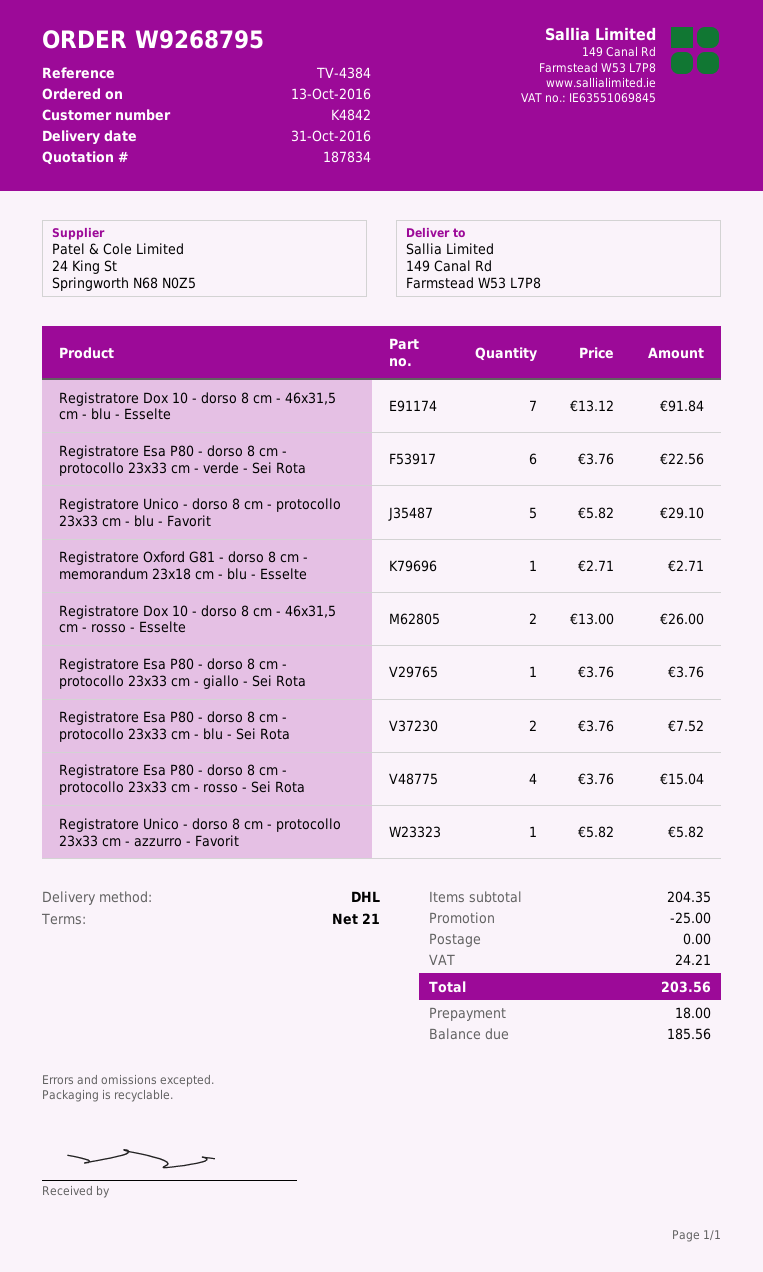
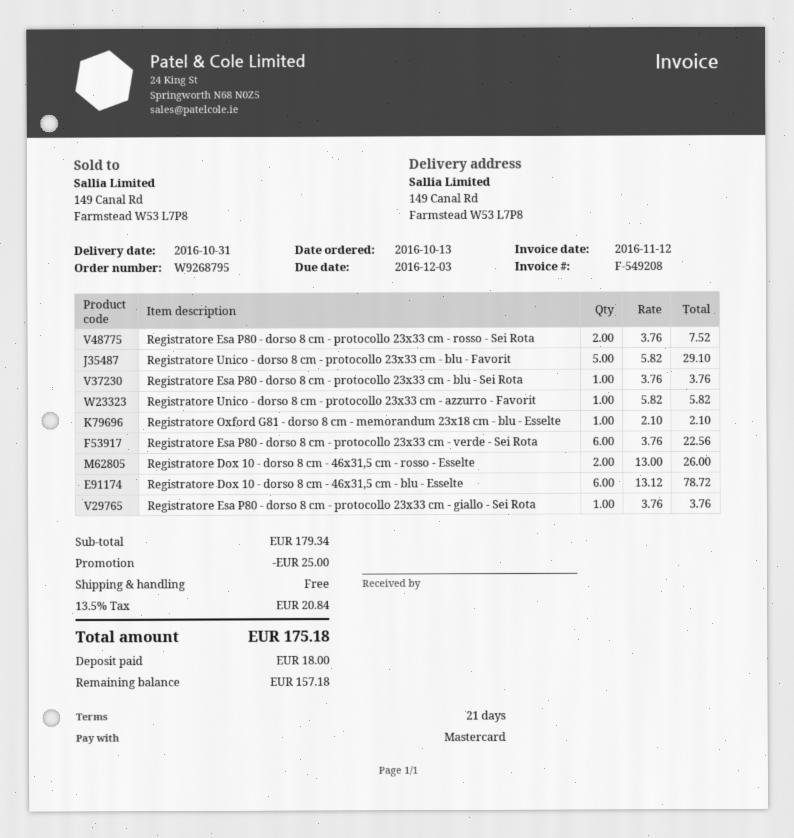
Registratore Dox 10 - dorso 8 cm - 46x31,5 cm - blu - Esselte: 7 x 13.12 = 91.84 -> 6 x 13.12 = 78.72
Registratore Oxford G81 - dorso 8 cm - memorandum 23x18 cm - blu - Esselte: 1 x 2.71 = 2.71 -> 1 x 2.10 = 2.10
Registratore Esa P80 - dorso 8 cm - protocollo 23x33 cm - blu - Sei Rota: 2 x 3.76 = 7.52 -> 1 x 3.76 = 3.76
Registratore Esa P80 - dorso 8 cm - protocollo 23x33 cm - rosso - Sei Rota: 4 x 3.76 = 15.04 -> 2 x 3.76 = 7.52
subtotal: 204.35 -> 179.34
tax: 24.21 -> 20.84
total: 203.56 -> 175.18
balance: 185.56 -> 157.18

